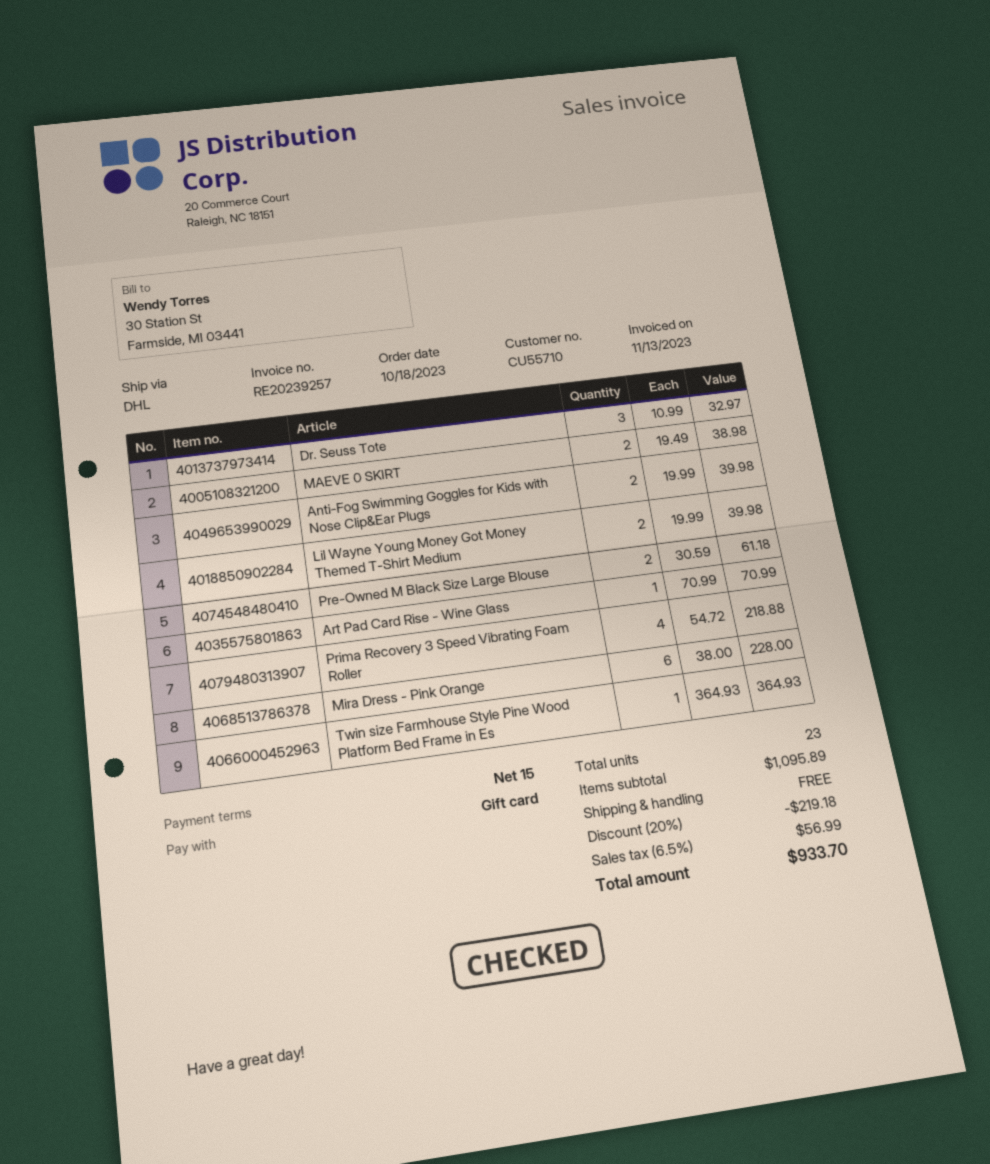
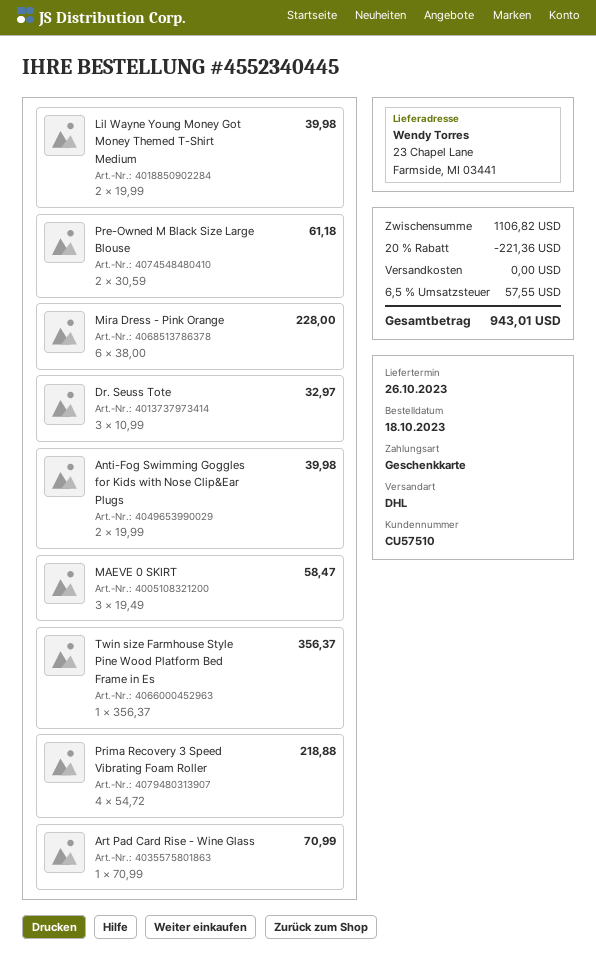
customer number: CU55710 -> CU57510
MAEVE 0 SKIRT: 2 x 19.49 = 38.98 -> 3 x 19.49 = 58.47
Twin size Farmhouse Style Pine Wood Platform Bed Frame in Es: 1 x 364.93 = 364.93 -> 1 x 356.37 = 356.37
subtotal: 1095.89 -> 1106.82
discount: 20% = 219.18 -> 20% = 221.36
tax: 6.5% = 56.99 -> 6.5% = 57.55
total: 933.70 -> 943.01

